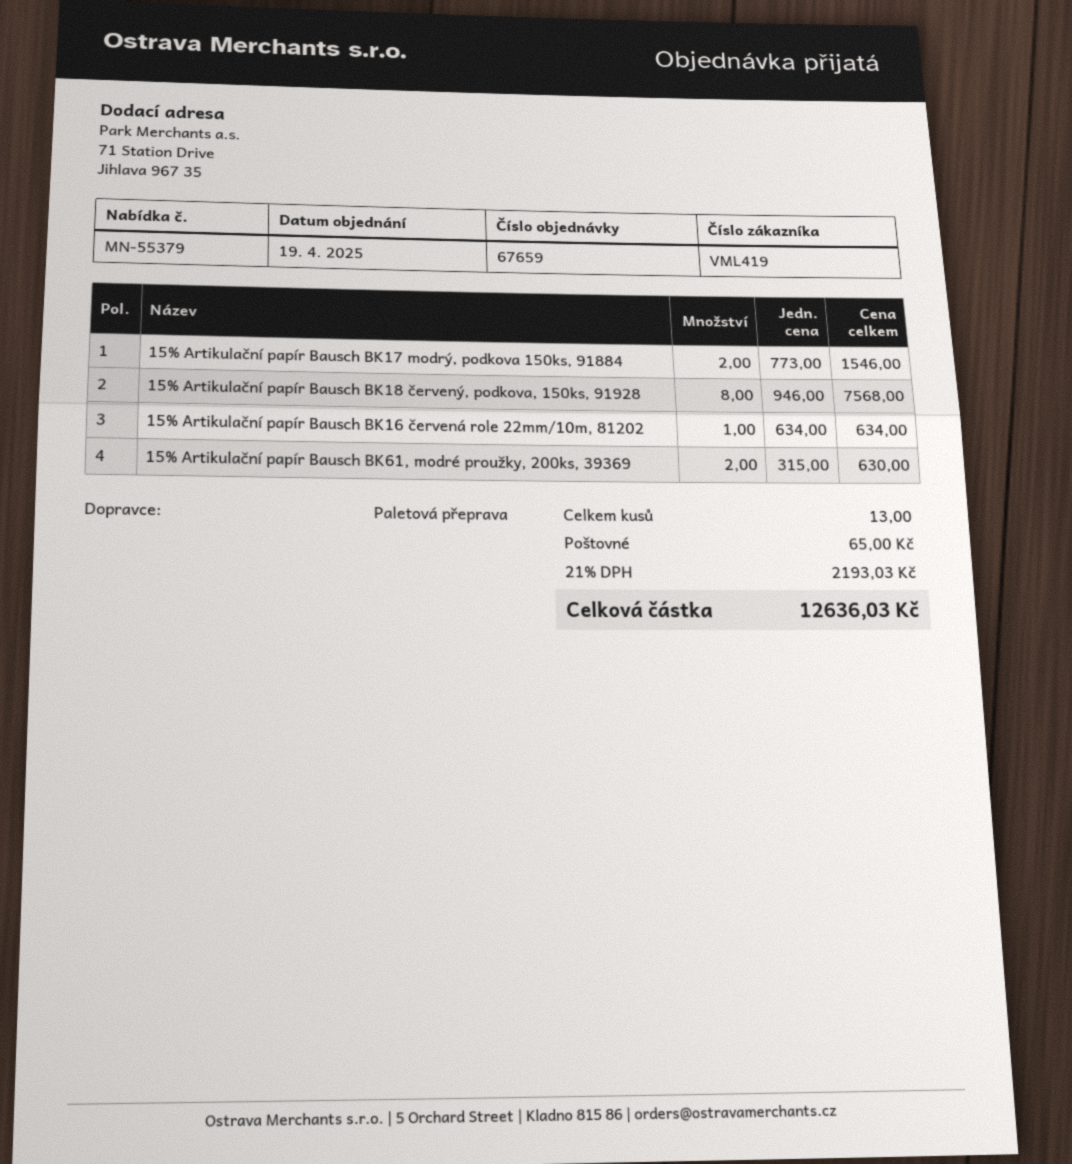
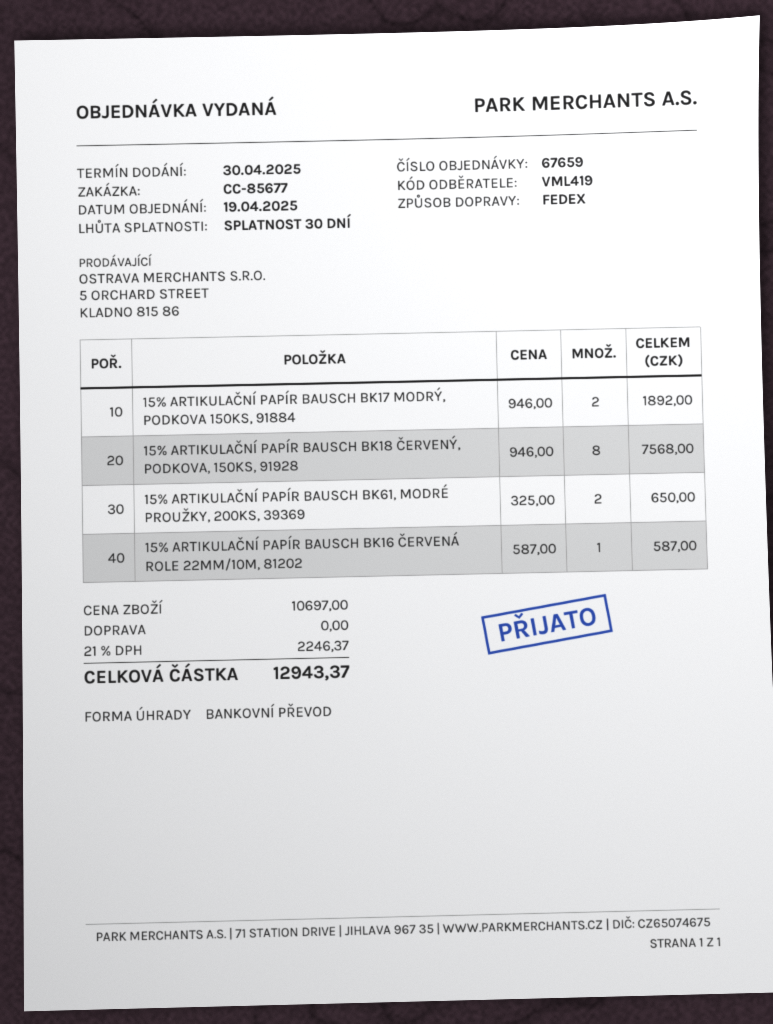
shipping method: pallet freight -> FedEx
15% Artikulační papír Bausch BK17 modrý, podkova 150ks, 91884: 2 x 773.00 = 1546.00 -> 2 x 946.00 = 1892.00
15% Artikulační papír Bausch BK16 červená role 22mm/10m, 81202: 1 x 634.00 = 634.00 -> 1 x 587.00 = 587.00
15% Artikulační papír Bausch BK61, modré proužky, 200ks, 39369: 2 x 315.00 = 630.00 -> 2 x 325.00 = 650.00
shipping: 65.00 -> 0.00
tax: 21% = 2193.03 -> 21% = 2246.37
total: 12636.03 -> 12943.37

